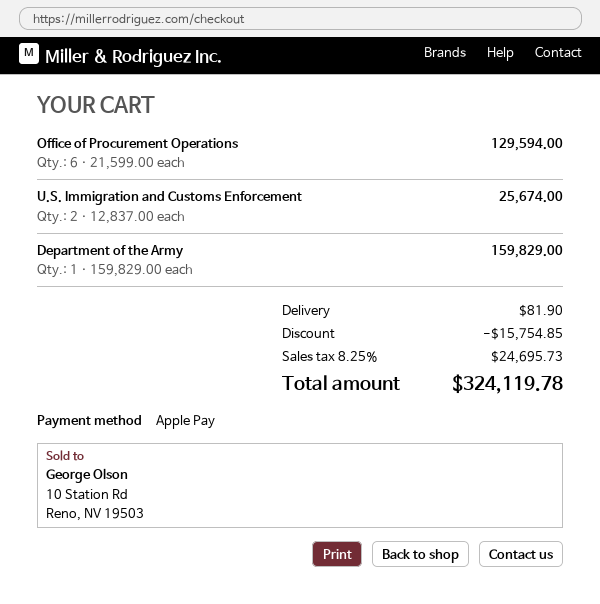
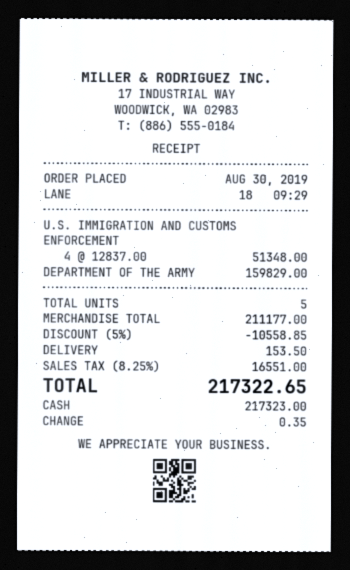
payment method: Apple Pay -> cash
Office of Procurement Operations: 6 x 21599.00 = 129594.00 -> none
U.S. Immigration and Customs Enforcement: 2 x 12837.00 = 25674.00 -> 4 x 12837.00 = 51348.00
discount: 15754.85 -> 10558.85
shipping: 81.90 -> 153.50
tax: 8.25% = 24695.73 -> 8.25% = 16551.00
total: 324119.78 -> 217322.65

